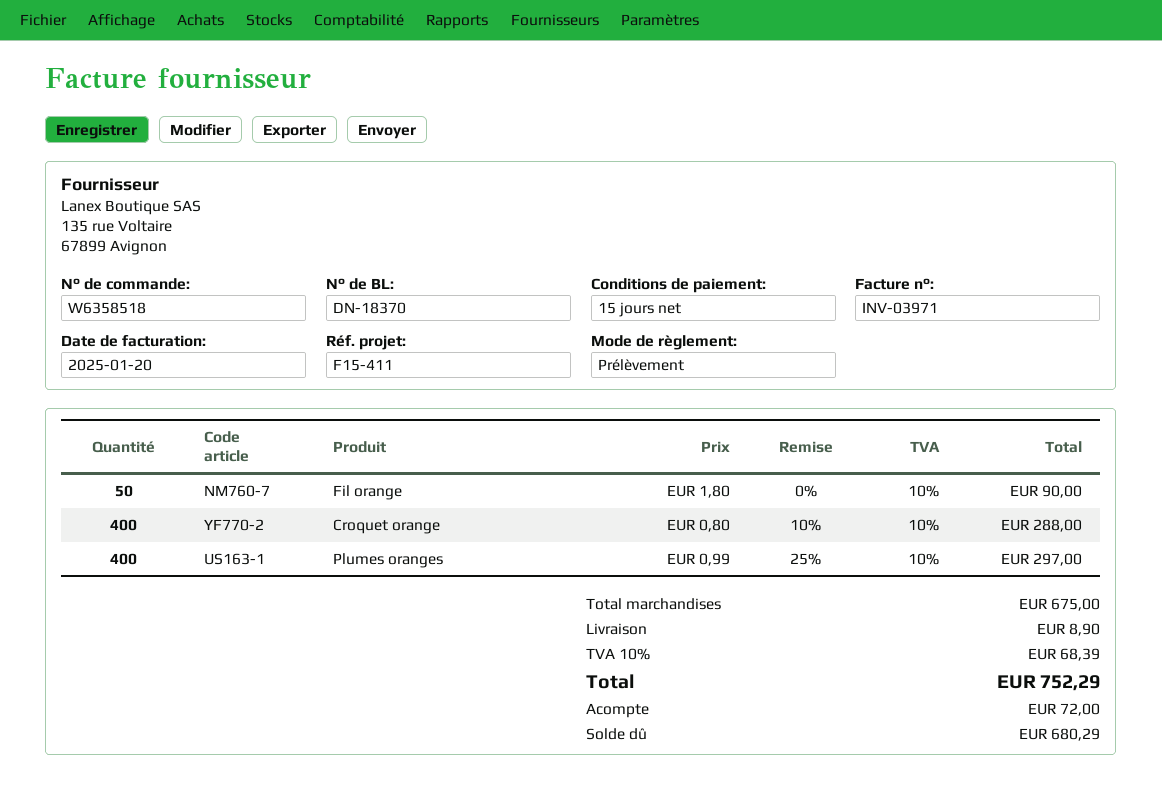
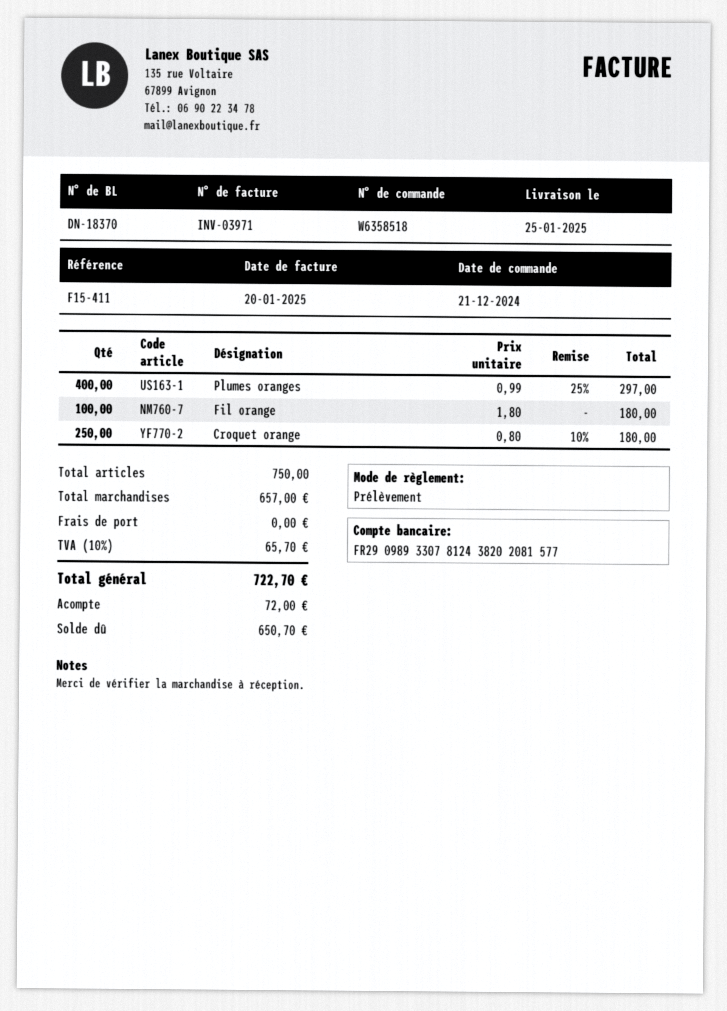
Fil orange: 50 x 1.80 = 90.00 -> 100 x 1.80 = 180.00
Croquet orange: 400 x 0.80 - 10% = 288.00 -> 250 x 0.80 - 10% = 180.00
subtotal: 675.00 -> 657.00
shipping: 8.90 -> 0.00
tax: 10% = 68.39 -> 10% = 65.70
total: 752.29 -> 722.70
balance: 680.29 -> 650.70

